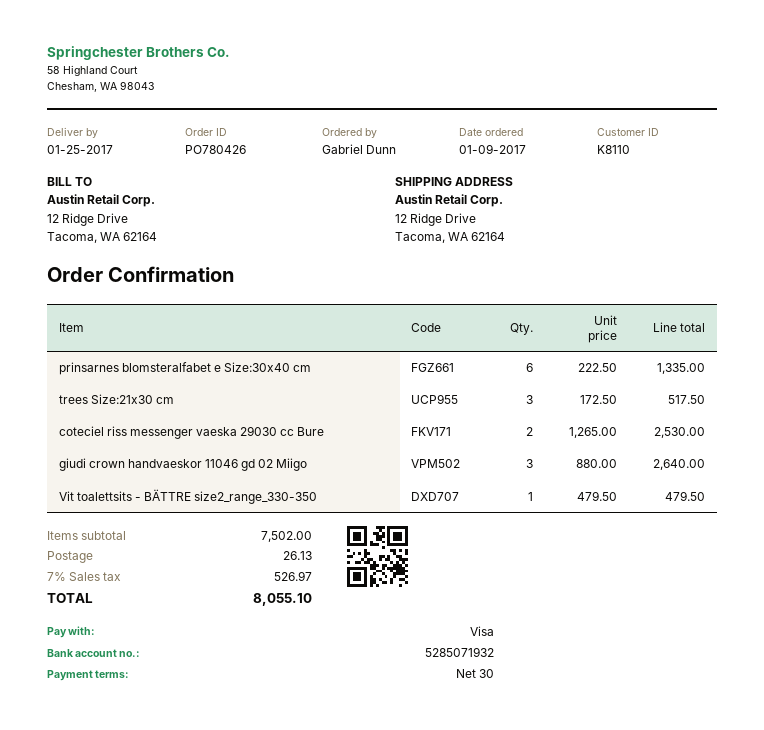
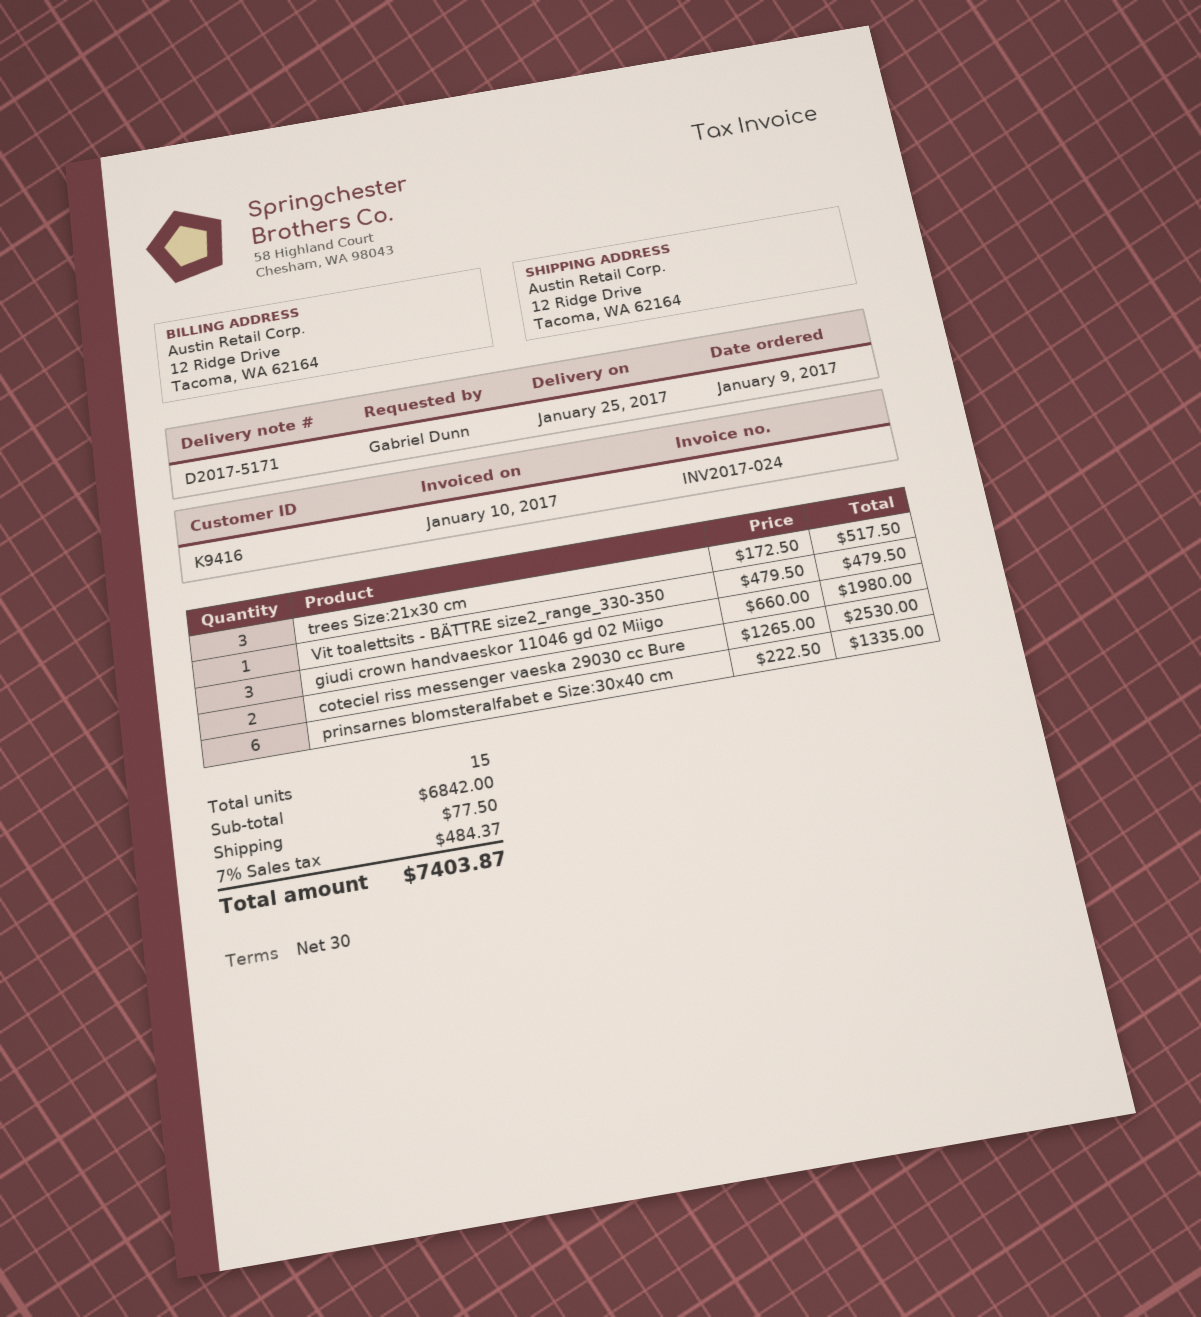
customer number: K8110 -> K9416
giudi crown handvaeskor 11046 gd 02 Miigo: 3 x 880.00 = 2640.00 -> 3 x 660.00 = 1980.00
subtotal: 7502.00 -> 6842.00
shipping: 26.13 -> 77.50
tax: 7% = 526.97 -> 7% = 484.37
total: 8055.10 -> 7403.87

